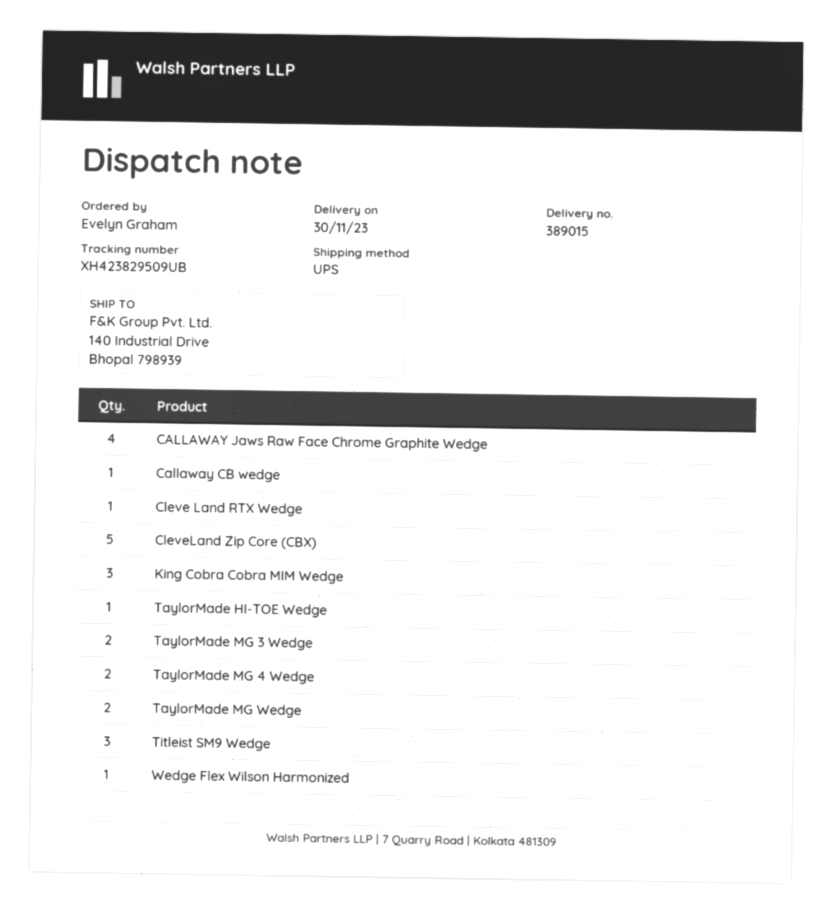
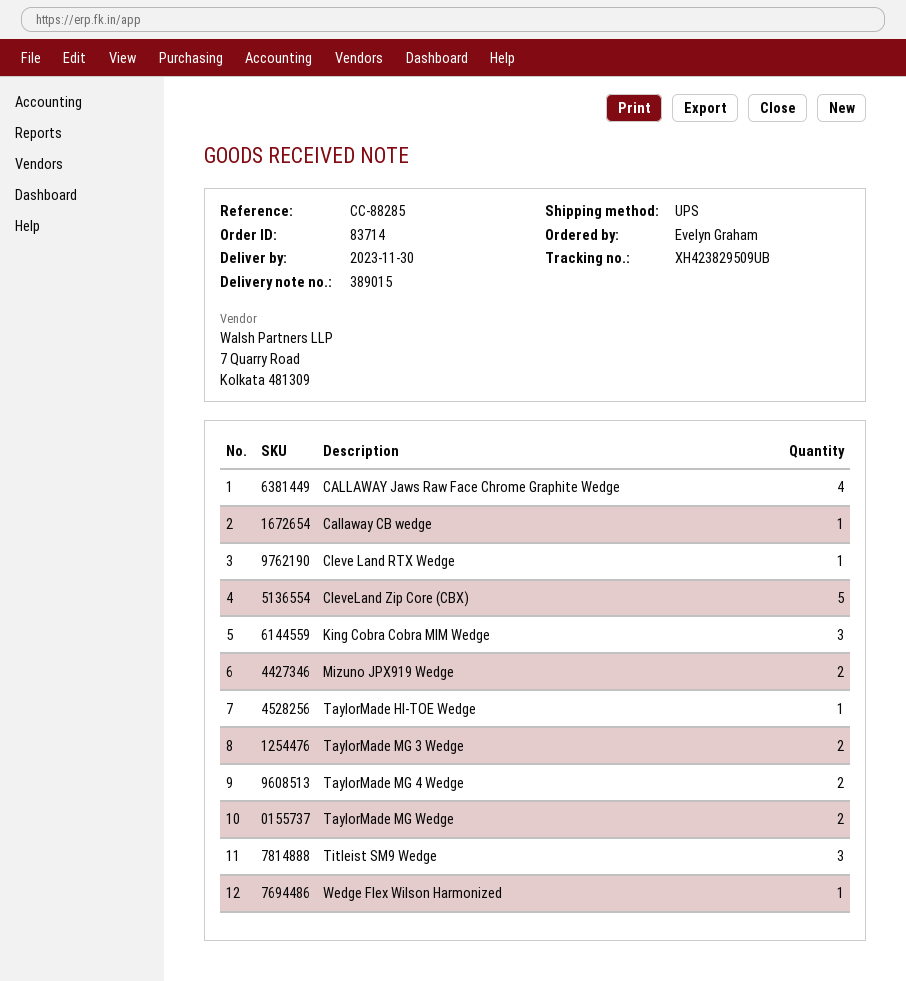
Mizuno JPX919 Wedge: none -> 2

